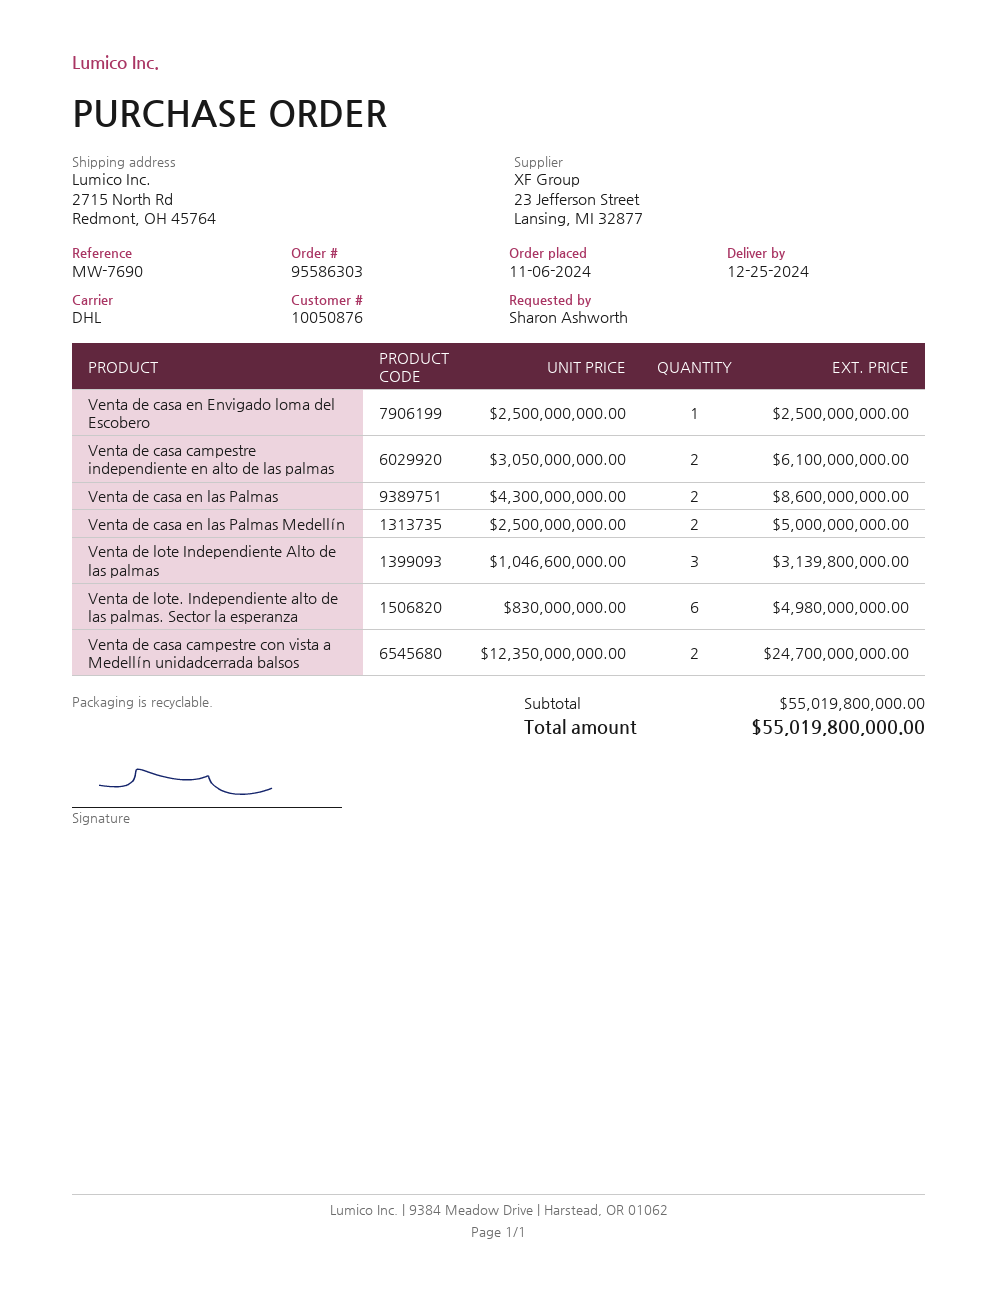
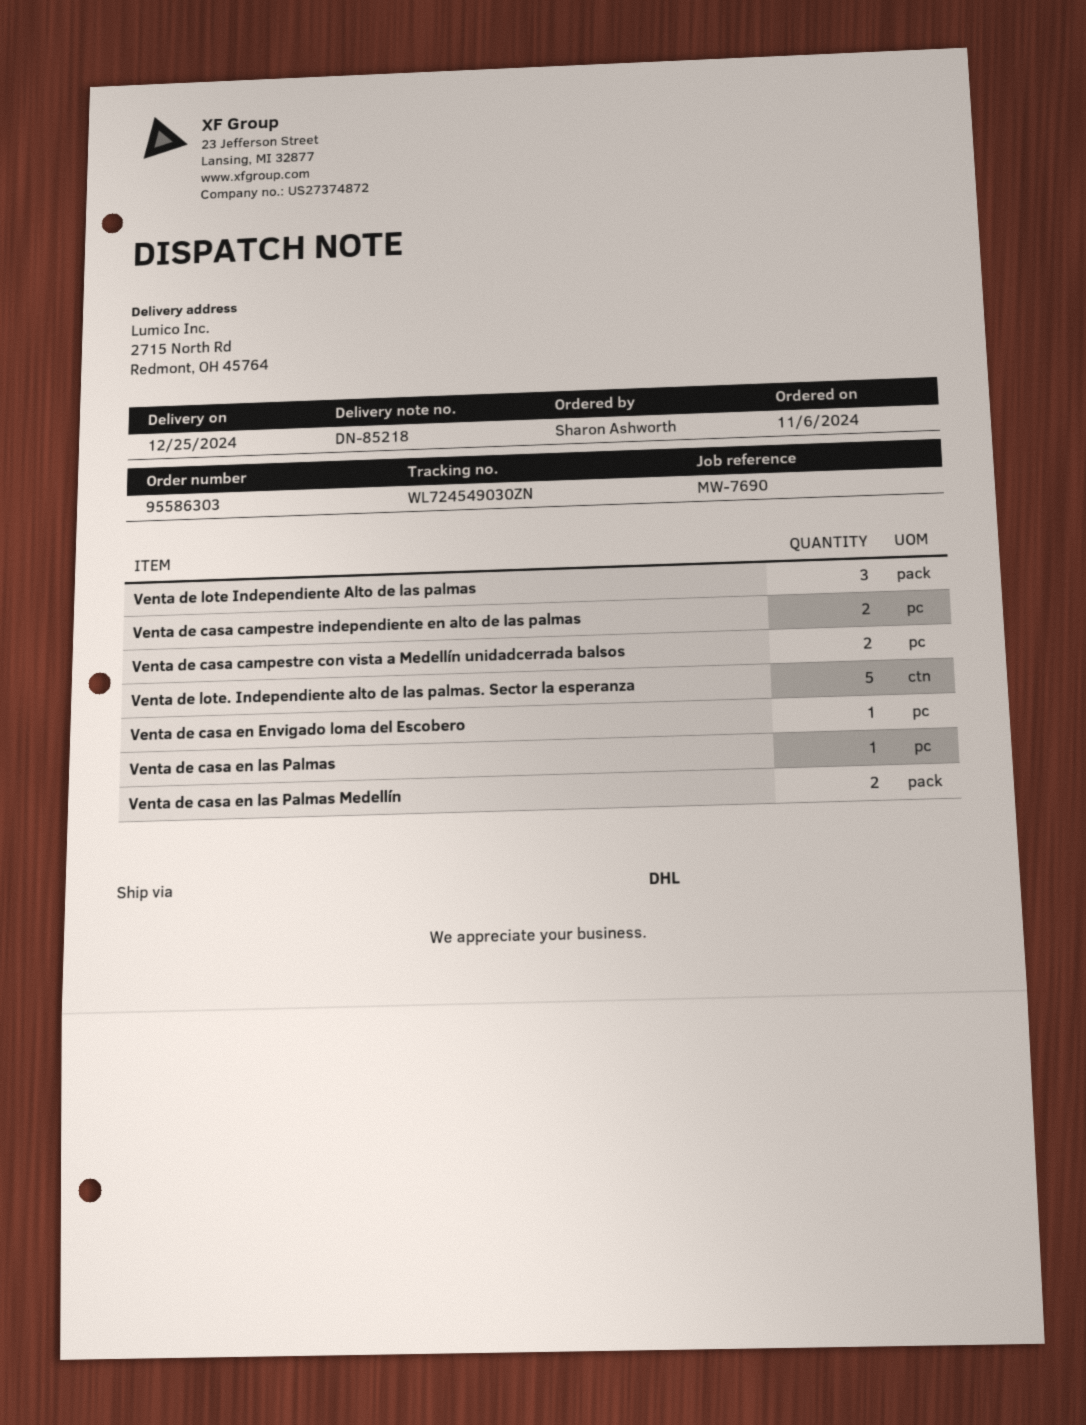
Venta de casa en las Palmas: 2 -> 1
Venta de lote. Independiente alto de las palmas. Sector la esperanza: 6 -> 5

